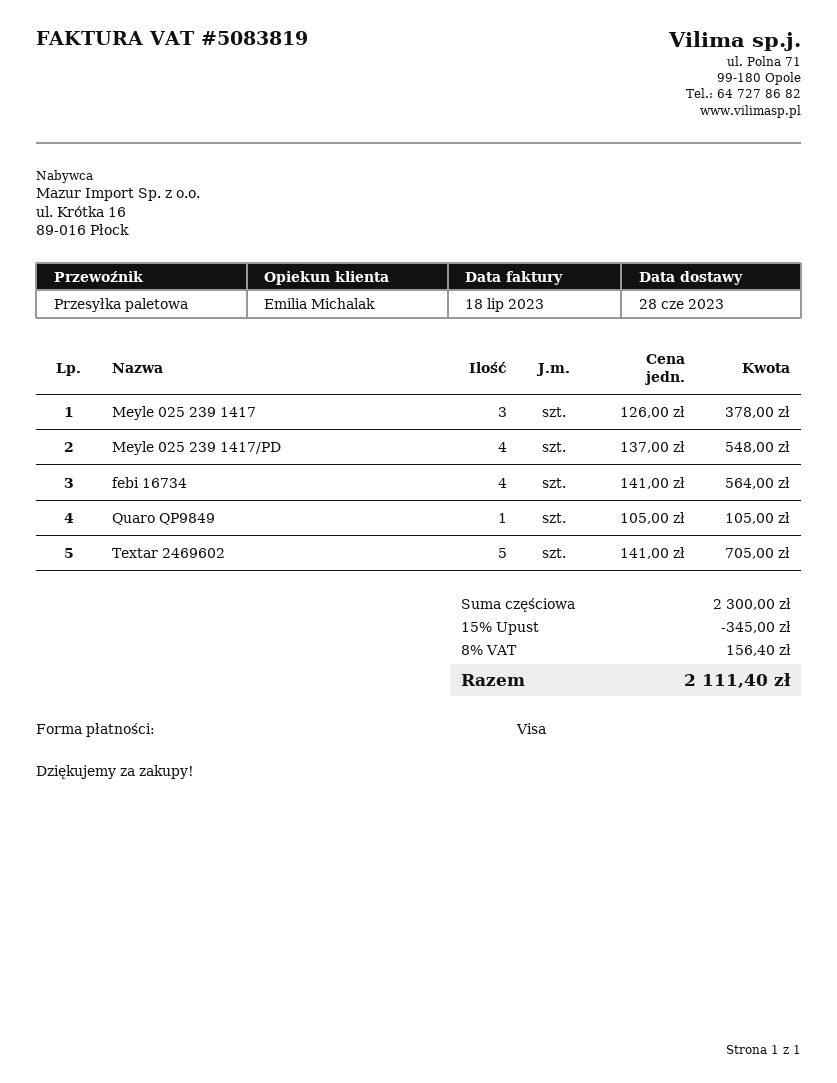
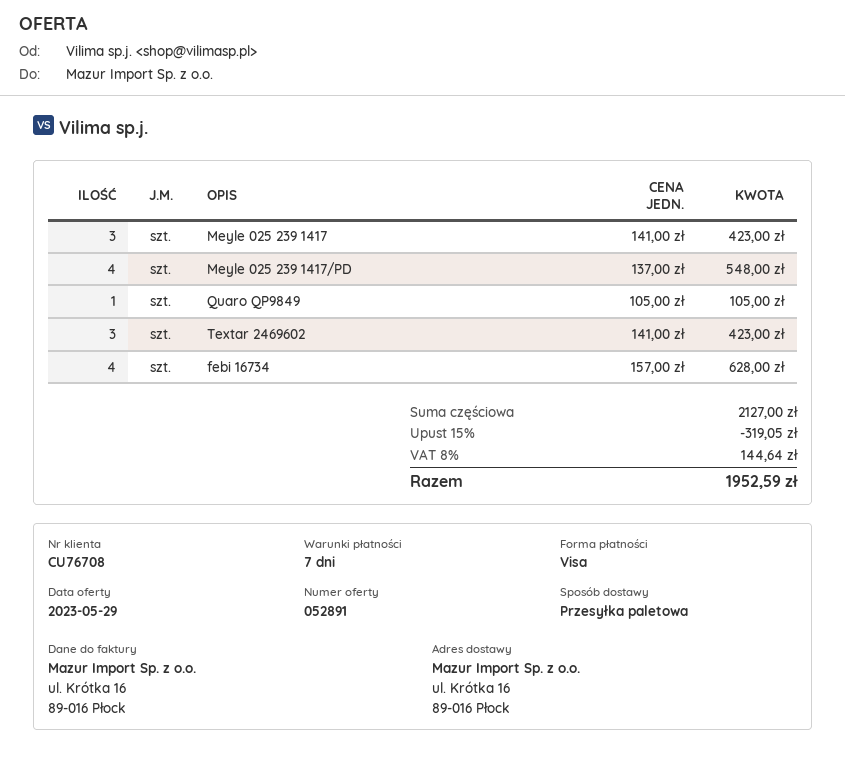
Meyle 025 239 1417: 3 x 126.00 = 378.00 -> 3 x 141.00 = 423.00
febi 16734: 4 x 141.00 = 564.00 -> 4 x 157.00 = 628.00
Textar 2469602: 5 x 141.00 = 705.00 -> 3 x 141.00 = 423.00
subtotal: 2300.00 -> 2127.00
discount: 15% = 345.00 -> 15% = 319.05
tax: 8% = 156.40 -> 8% = 144.64
total: 2111.40 -> 1952.59

